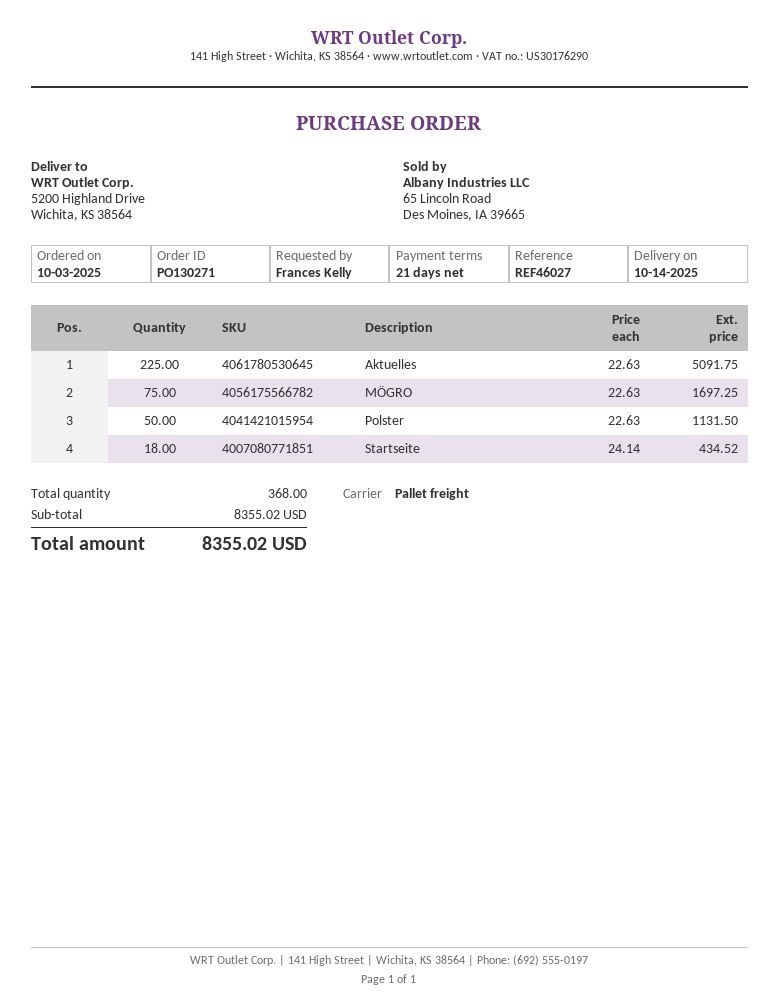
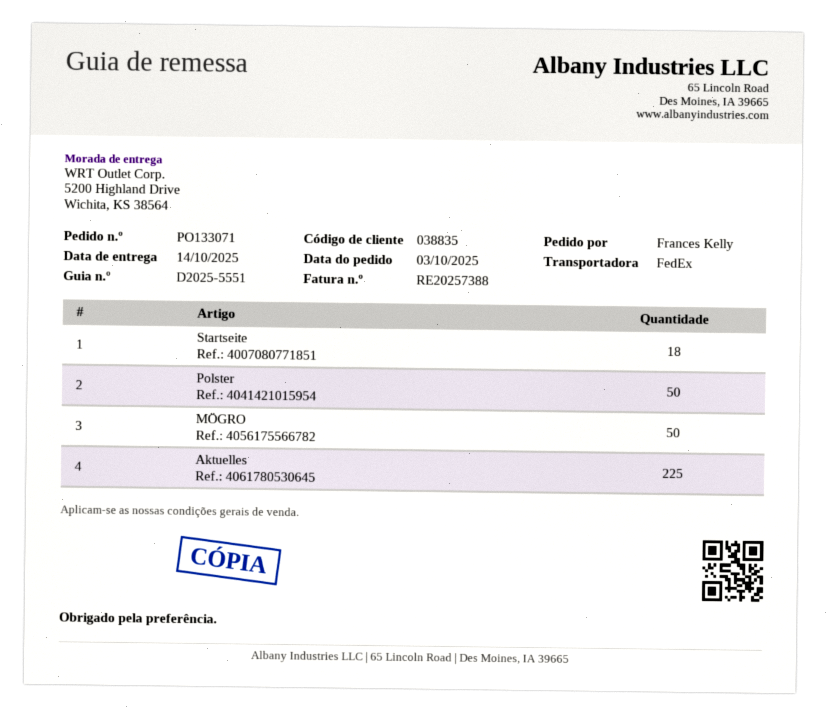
order number: PO130271 -> PO133071
shipping method: pallet freight -> FedEx
MÖGRO: 75 -> 50

